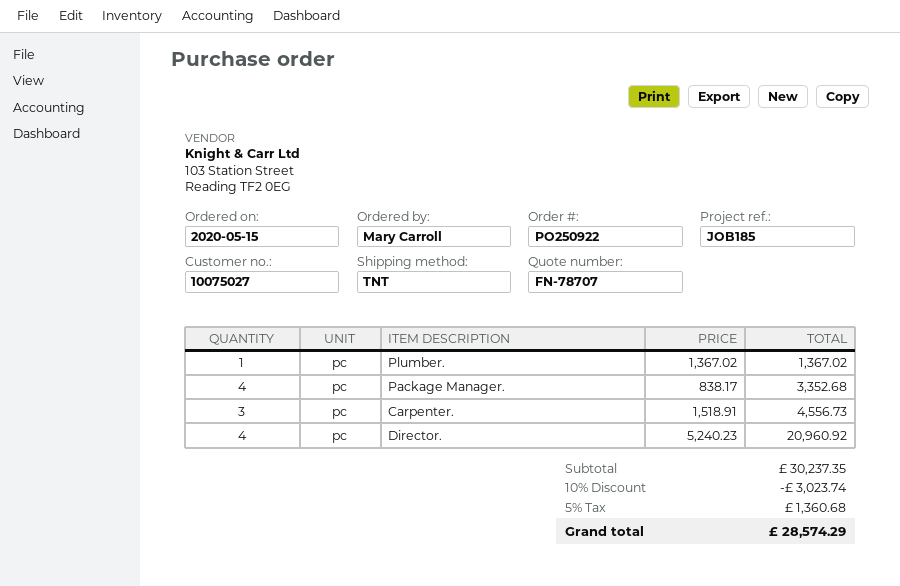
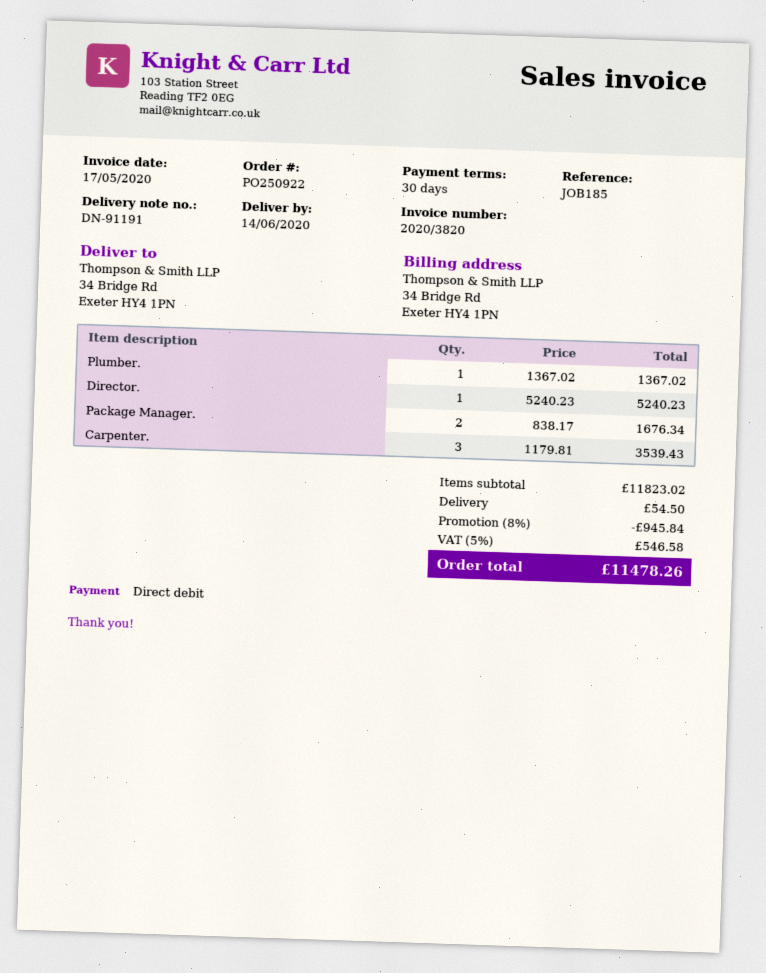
Package Manager.: 4 x 838.17 = 3352.68 -> 2 x 838.17 = 1676.34
Carpenter.: 3 x 1518.91 = 4556.73 -> 3 x 1179.81 = 3539.43
Director.: 4 x 5240.23 = 20960.92 -> 1 x 5240.23 = 5240.23
subtotal: 30237.35 -> 11823.02
discount: 10% = 3023.74 -> 8% = 945.84
shipping: none -> 54.50
tax: 5% = 1360.68 -> 5% = 546.58
total: 28574.29 -> 11478.26

